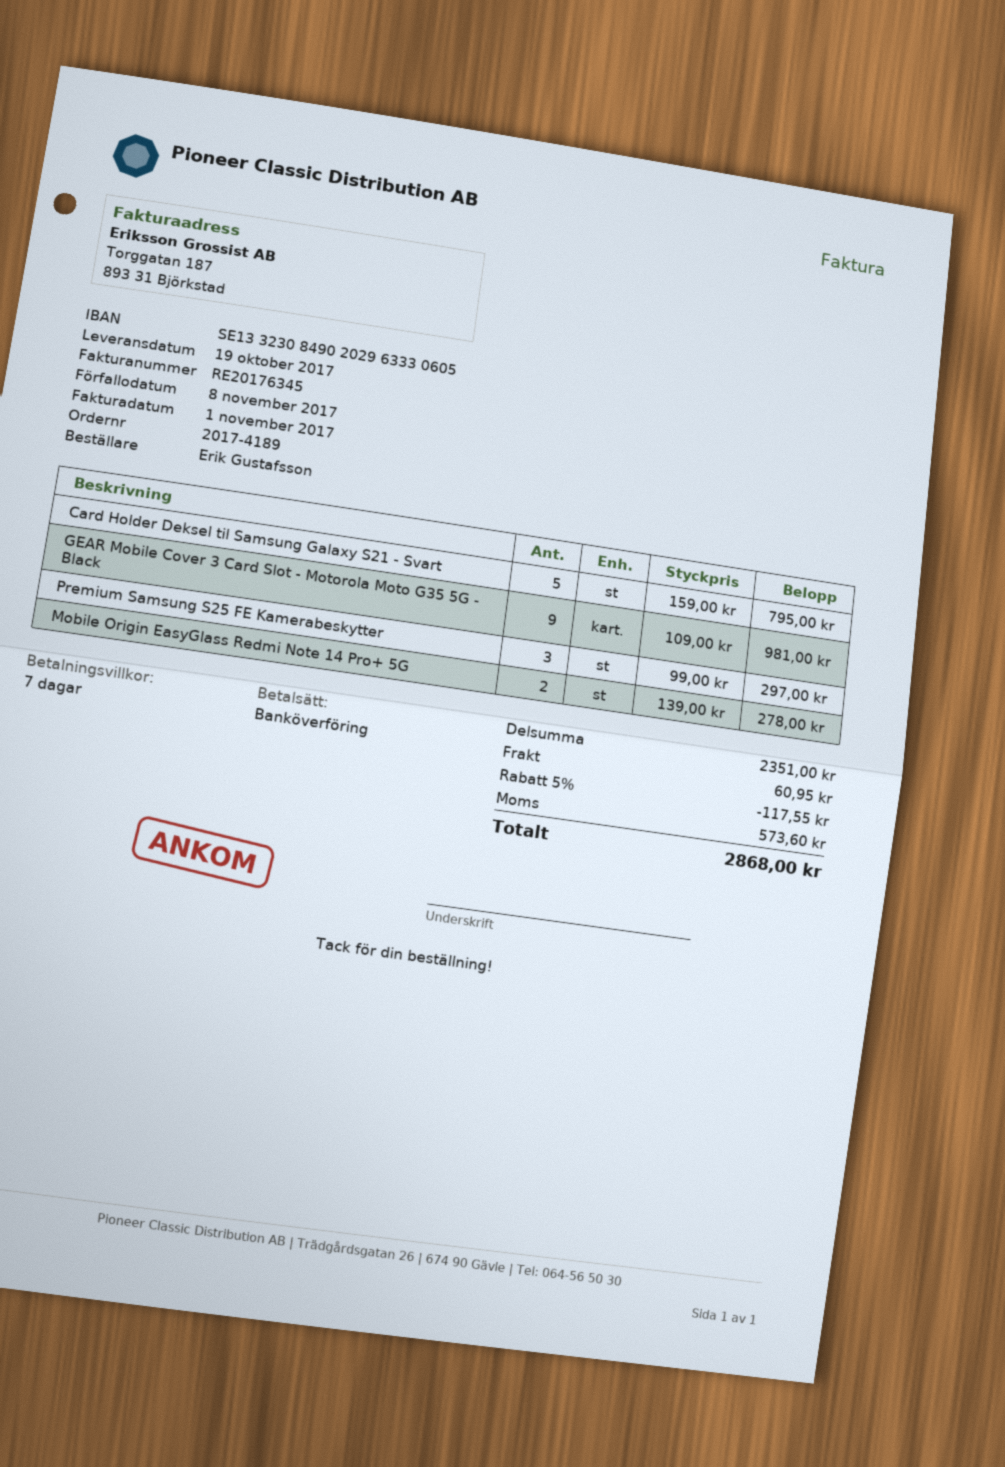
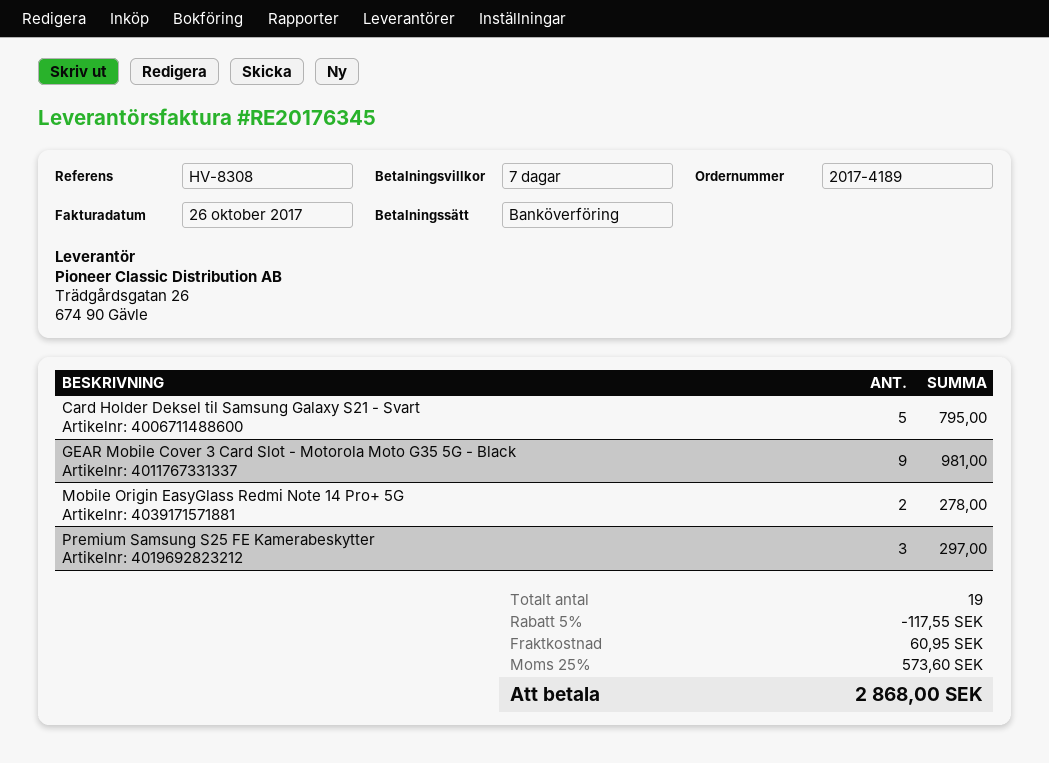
invoice date: 2017-11-01 -> 2017-10-26

